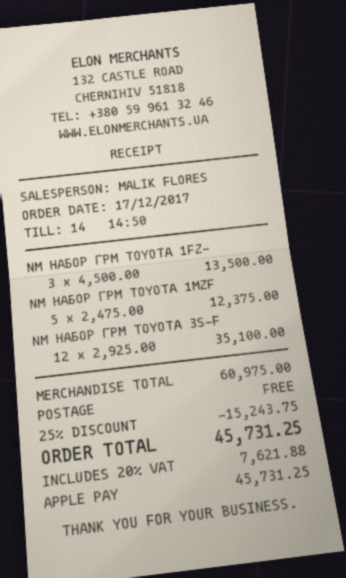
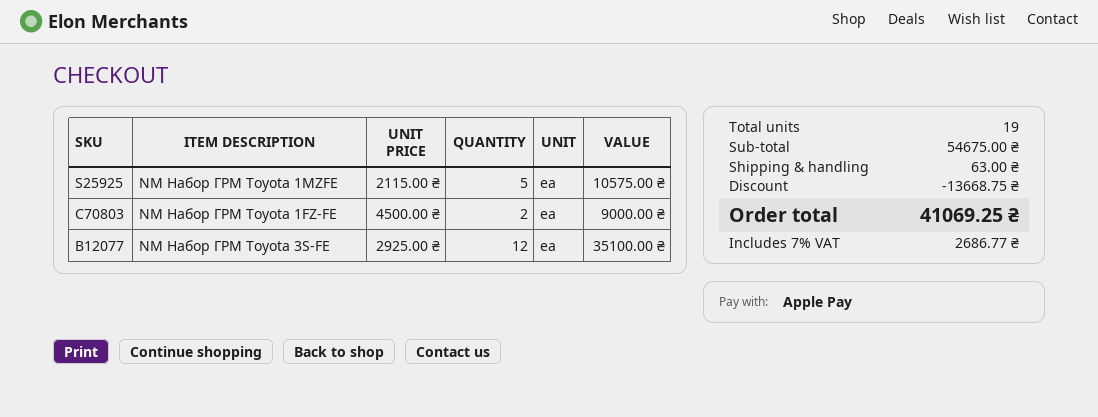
NM НАБОР ГРМ TOYOTA 1FZ-: 3 x 4500.00 = 13500.00 -> 2 x 4500.00 = 9000.00
NM НАБОР ГРМ TOYOTA 1MZF: 5 x 2475.00 = 12375.00 -> 5 x 2115.00 = 10575.00
subtotal: 60975.00 -> 54675.00
discount: 15243.75 -> 13668.75
shipping: 0.00 -> 63.00
tax: 20% = 7621.88 -> 7% = 2686.77
total: 45731.25 -> 41069.25

